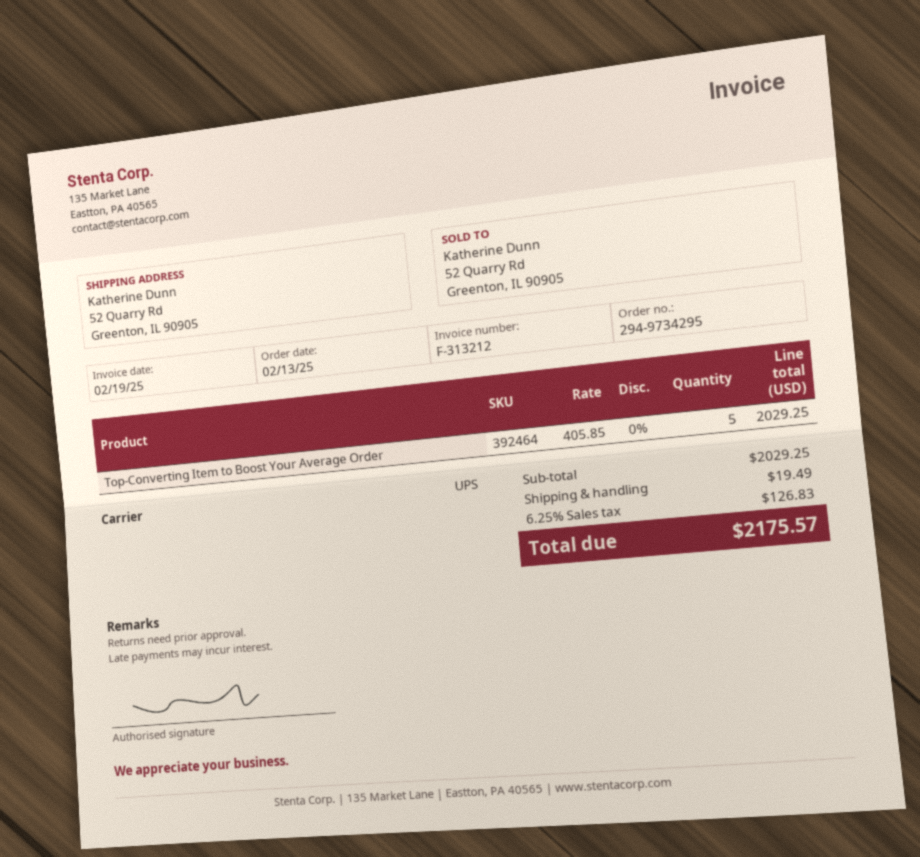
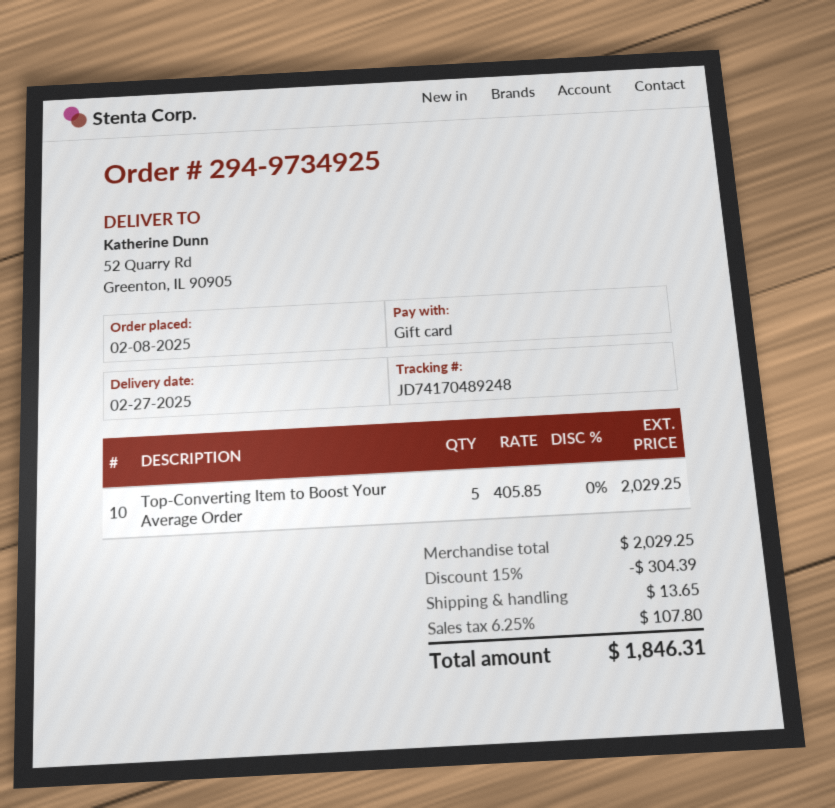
order number: 294-9734295 -> 294-9734925
order date: 2025-02-13 -> 2025-02-08
discount: none -> 15% = 304.39
shipping: 19.49 -> 13.65
tax: 6.25% = 126.83 -> 6.25% = 107.80
total: 2175.57 -> 1846.31

